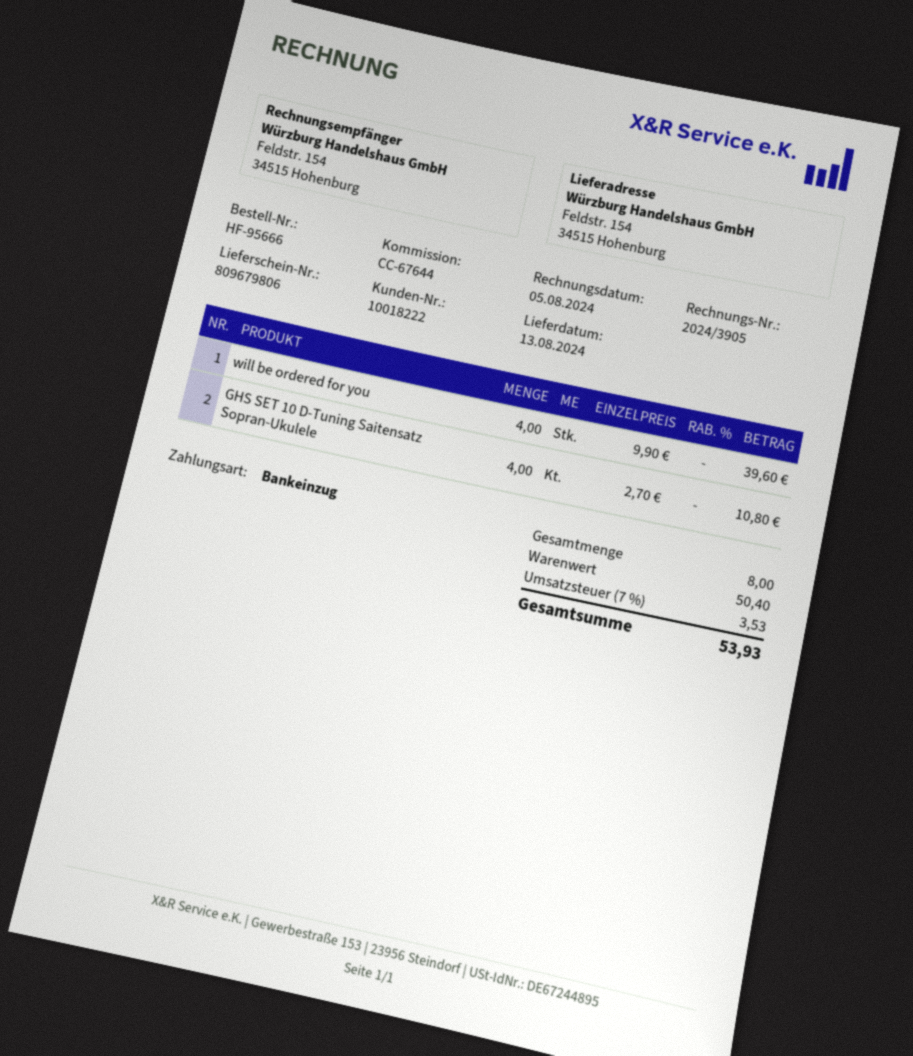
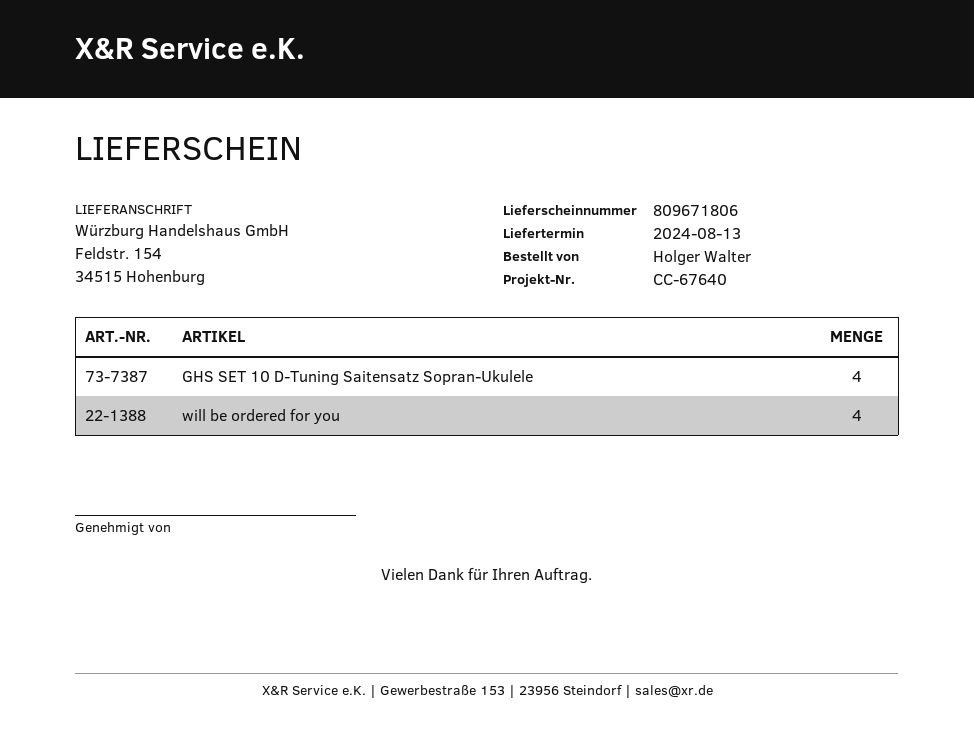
delivery note number: 809679806 -> 809671806
reference: CC-67644 -> CC-67640

